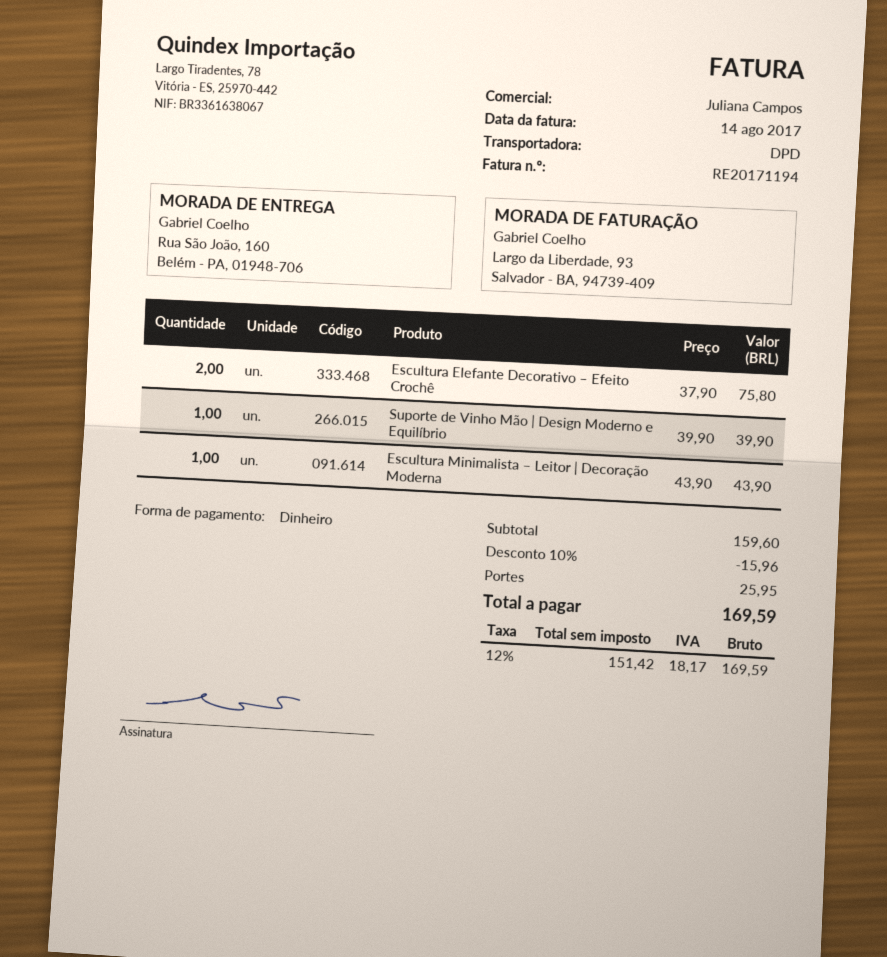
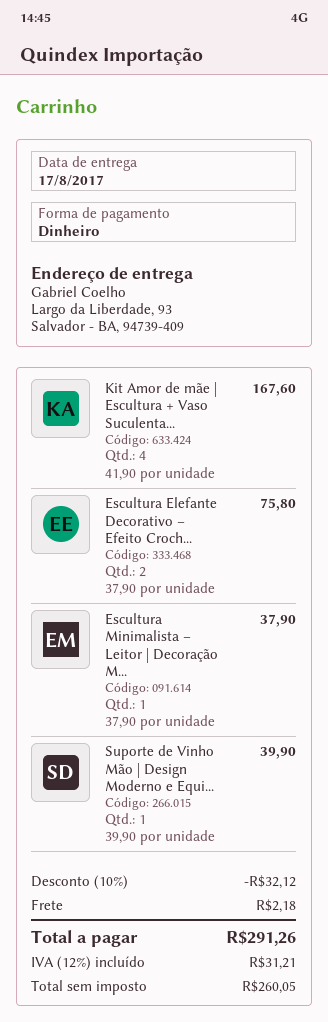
ship to: Rua São João, 160, Belém - PA, 01948-706 -> Largo da Liberdade, 93, Salvador - BA, 94739-409
Escultura Minimalista – Leitor | Decoração Moderna: 1 x 43.90 = 43.90 -> 1 x 37.90 = 37.90
Kit Amor de mãe | Escultura + Vaso Suculenta...: none -> 4 x 41.90 = 167.60
discount: 10% = 15.96 -> 10% = 32.12
shipping: 25.95 -> 2.18
net: 151.42 -> 260.05
tax: 12% = 18.17 -> 12% = 31.21
total: 169.59 -> 291.26

